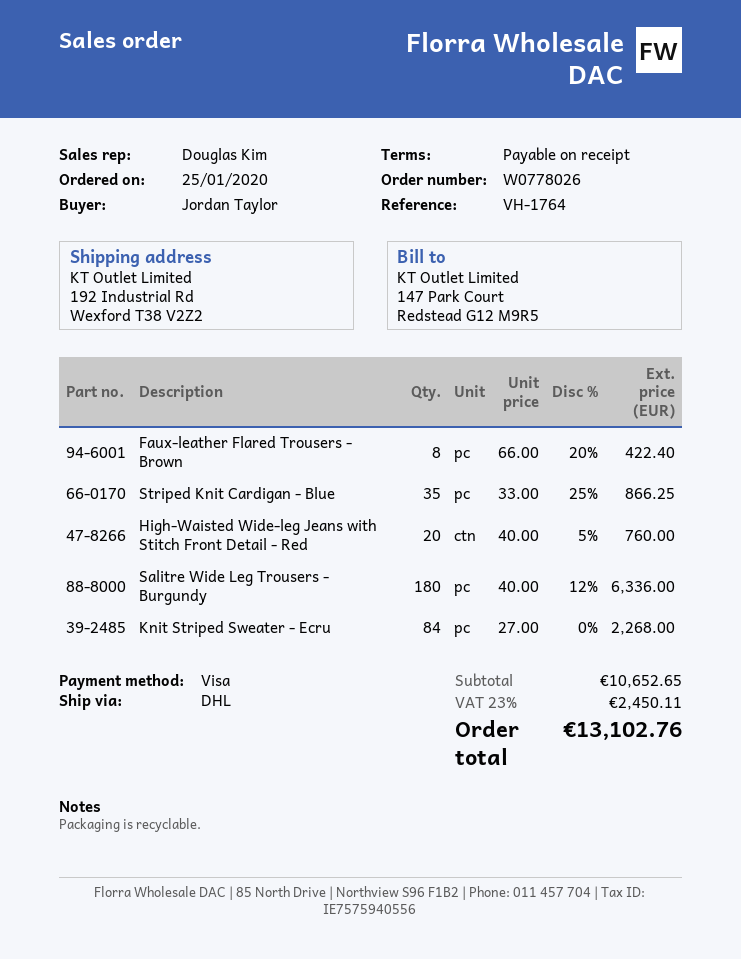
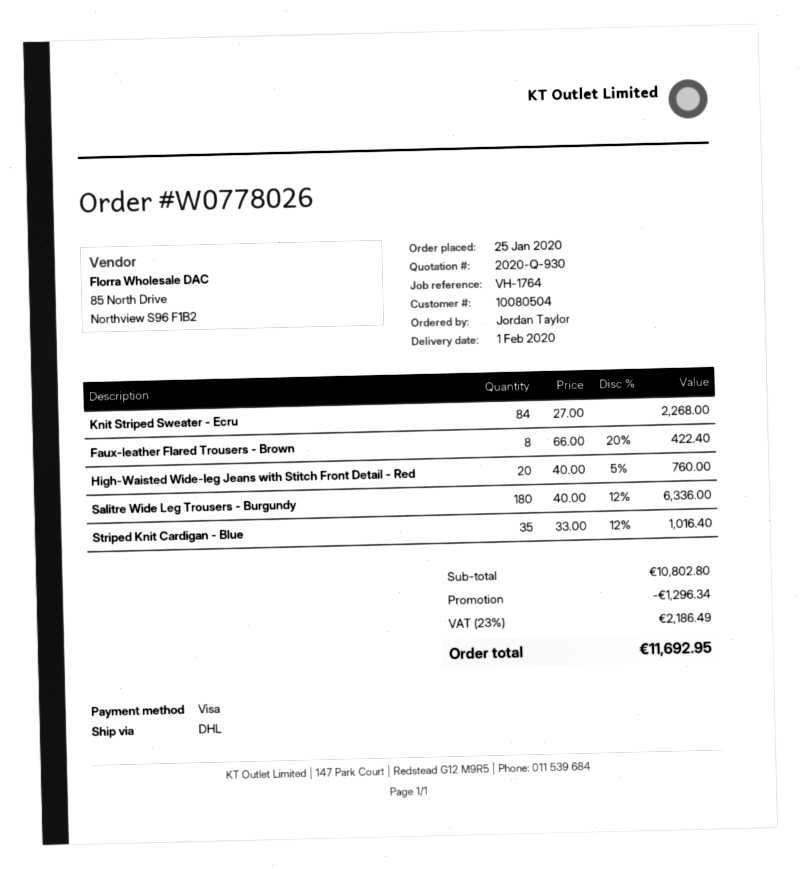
Striped Knit Cardigan - Blue: 35 x 33.00 - 25% = 866.25 -> 35 x 33.00 - 12% = 1016.40
subtotal: 10652.65 -> 10802.80
discount: none -> 1296.34
tax: 23% = 2450.11 -> 23% = 2186.49
total: 13102.76 -> 11692.95

